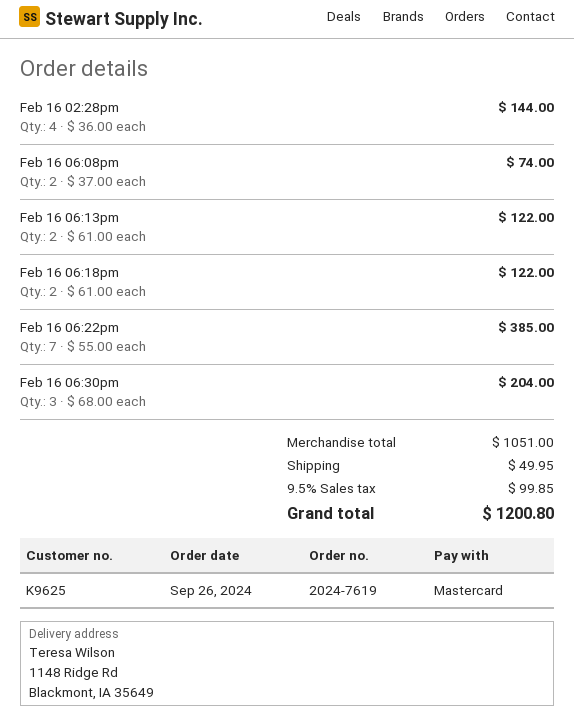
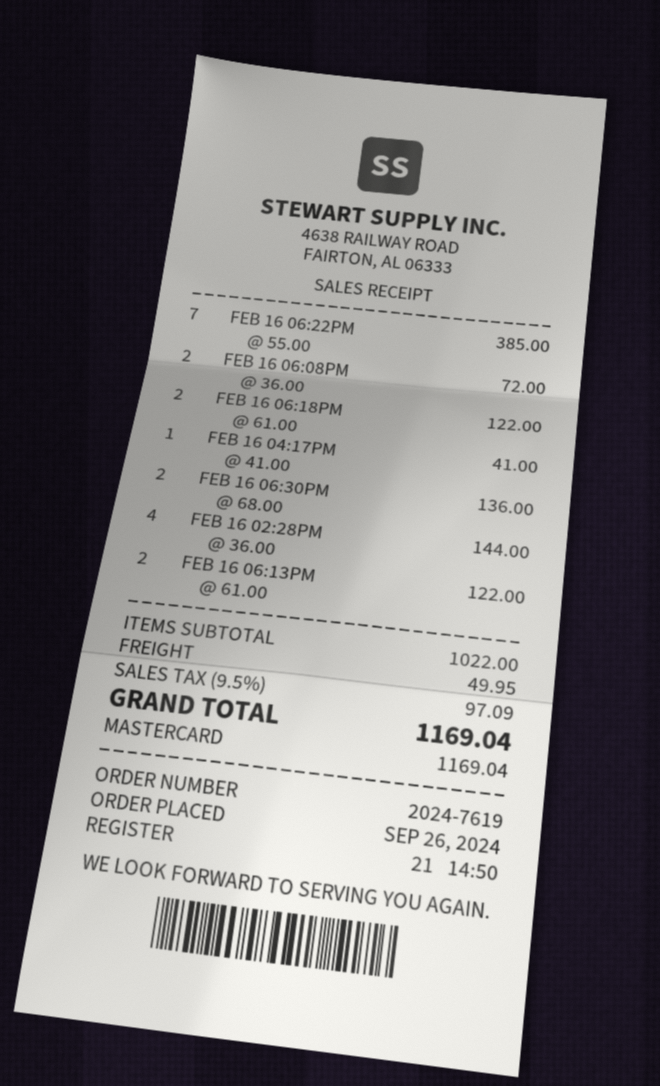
Feb 16 06:08pm: 2 x 37.00 = 74.00 -> 2 x 36.00 = 72.00
Feb 16 06:30pm: 3 x 68.00 = 204.00 -> 2 x 68.00 = 136.00
FEB 16 04:17PM: none -> 1 x 41.00 = 41.00
subtotal: 1051.00 -> 1022.00
tax: 9.5% = 99.85 -> 9.5% = 97.09
total: 1200.80 -> 1169.04

